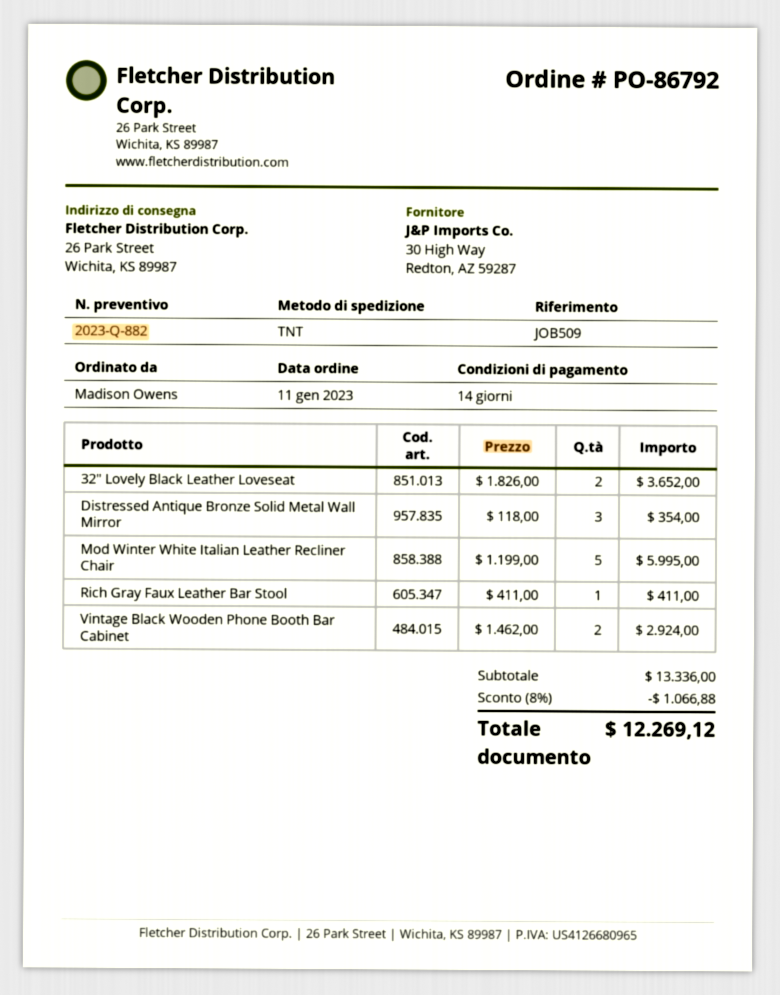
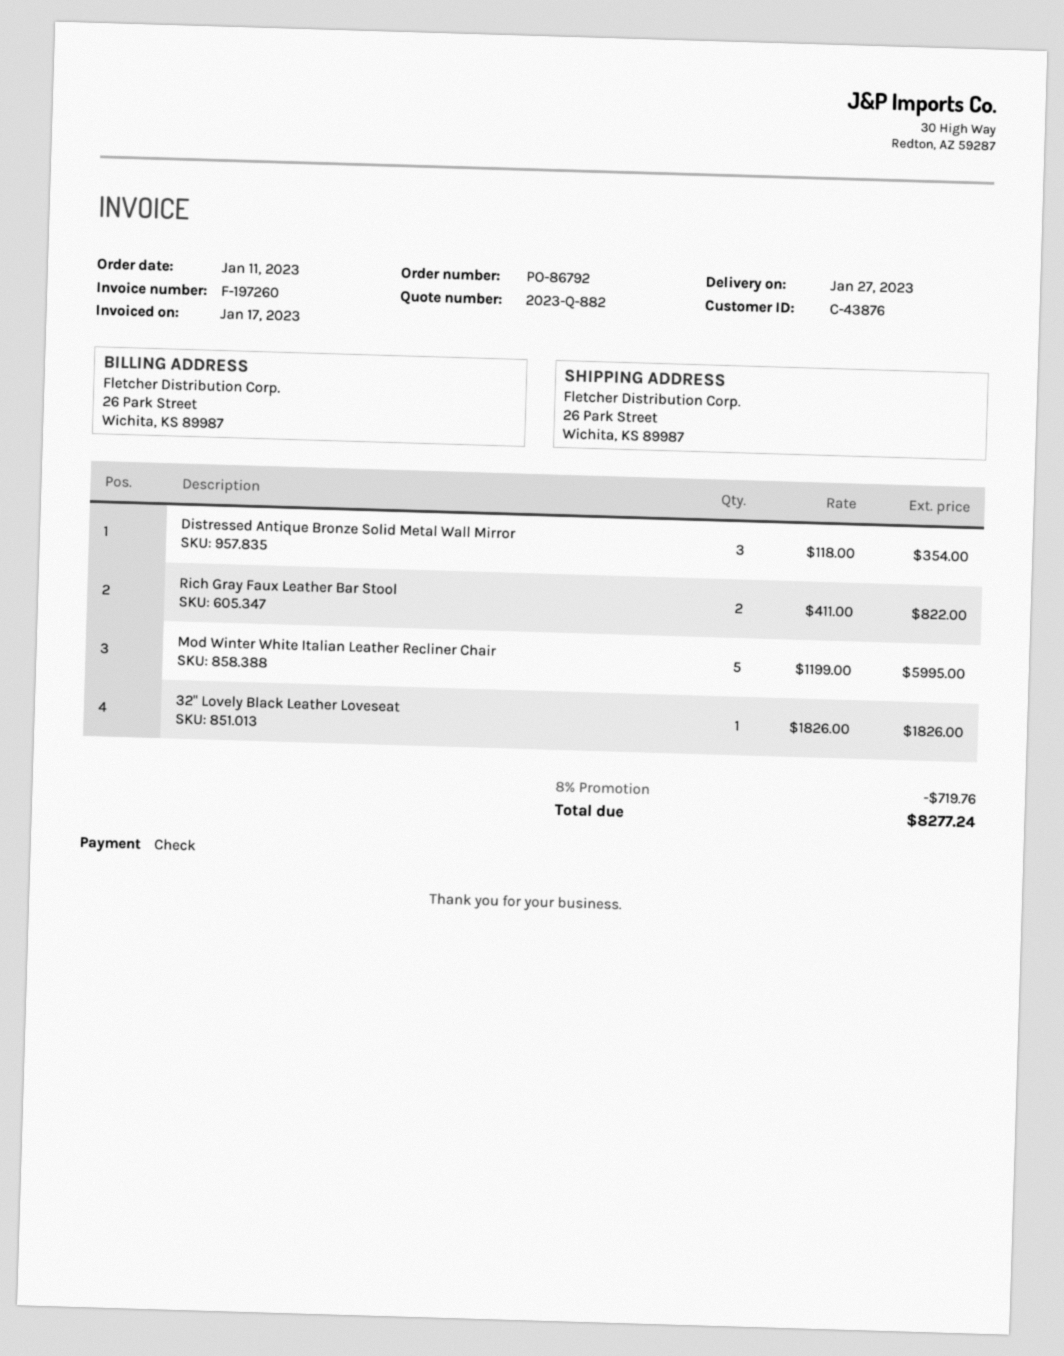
32" Lovely Black Leather Loveseat: 2 x 1826.00 = 3652.00 -> 1 x 1826.00 = 1826.00
Rich Gray Faux Leather Bar Stool: 1 x 411.00 = 411.00 -> 2 x 411.00 = 822.00
Vintage Black Wooden Phone Booth Bar Cabinet: 2 x 1462.00 = 2924.00 -> none
discount: 8% = 1066.88 -> 8% = 719.76
total: 12269.12 -> 8277.24

